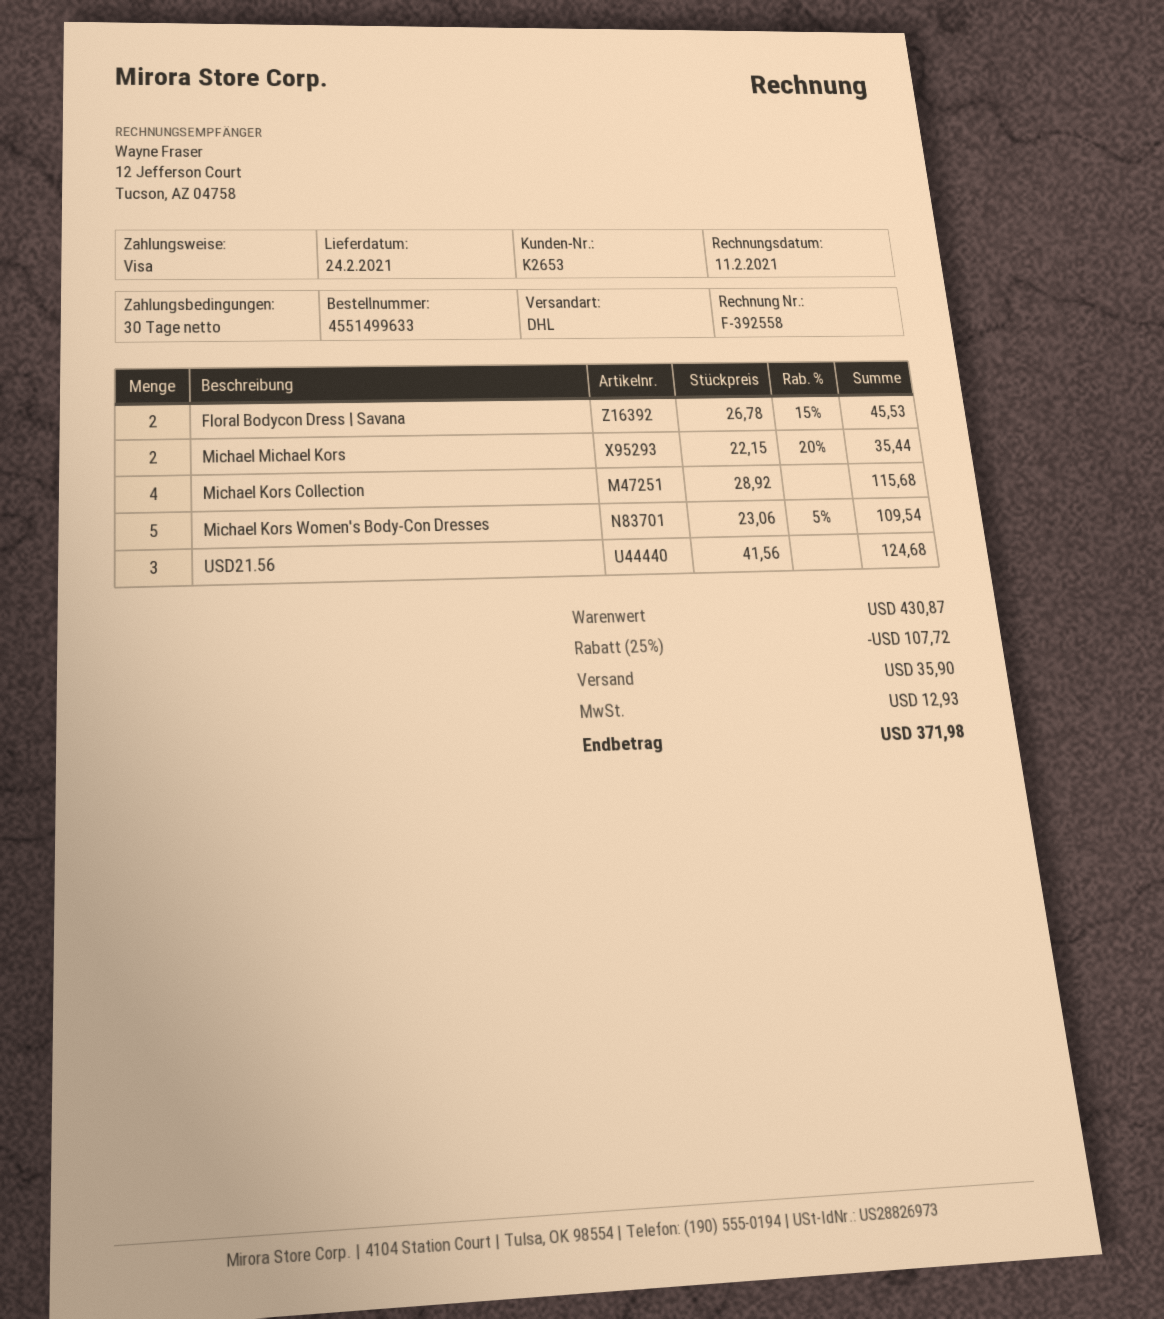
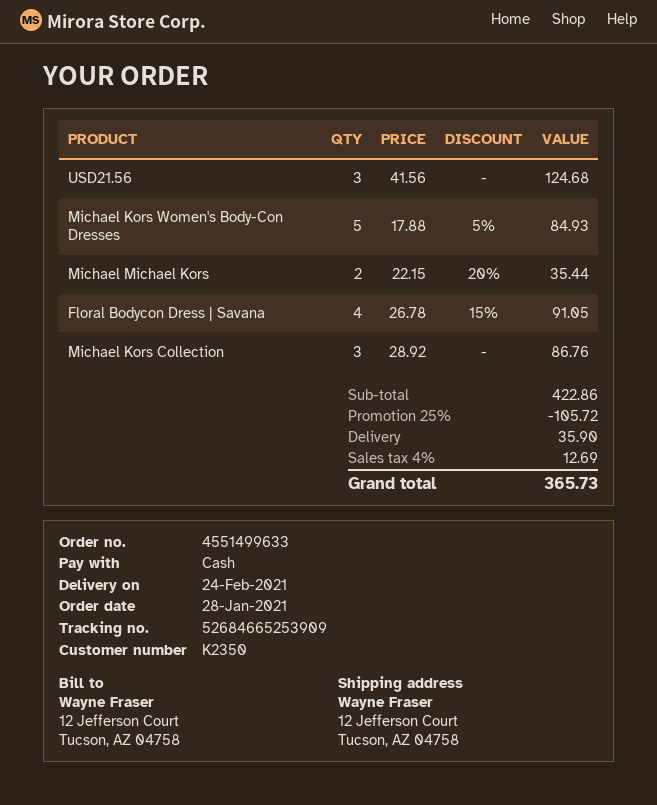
customer number: K2653 -> K2350
payment method: Visa -> cash
Floral Bodycon Dress | Savana: 2 x 26.78 - 15% = 45.53 -> 4 x 26.78 - 15% = 91.05
Michael Kors Collection: 4 x 28.92 = 115.68 -> 3 x 28.92 = 86.76
Michael Kors Women's Body-Con Dresses: 5 x 23.06 - 5% = 109.54 -> 5 x 17.88 - 5% = 84.93
subtotal: 430.87 -> 422.86
discount: 25% = 107.72 -> 25% = 105.72
tax: 12.93 -> 12.69
total: 371.98 -> 365.73

